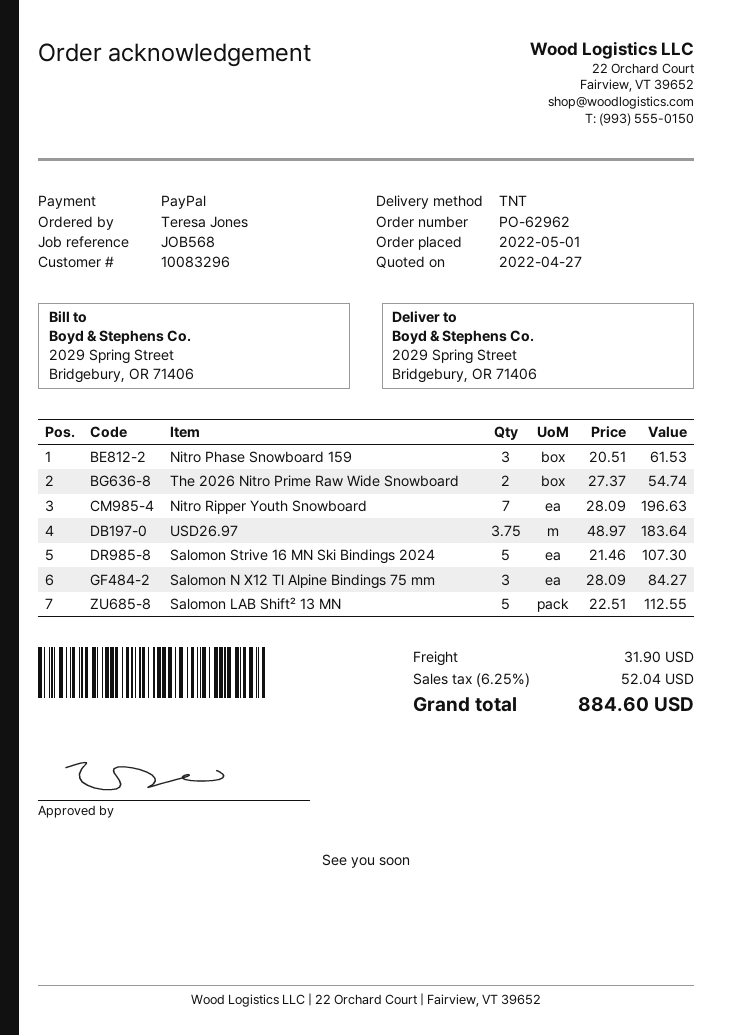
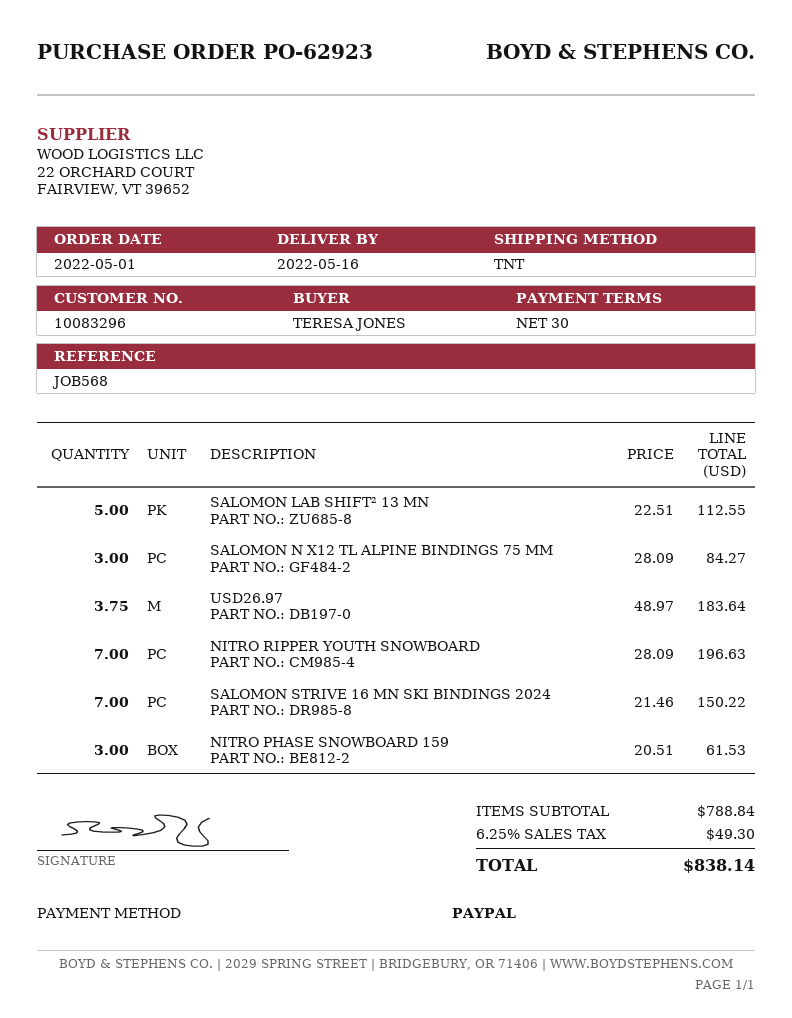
order number: PO-62962 -> PO-62923
The 2026 Nitro Prime Raw Wide Snowboard: 2 x 27.37 = 54.74 -> none
Salomon Strive 16 MN Ski Bindings 2024: 5 x 21.46 = 107.30 -> 7 x 21.46 = 150.22
shipping: 31.90 -> none
tax: 6.25% = 52.04 -> 6.25% = 49.30
total: 884.60 -> 838.14

